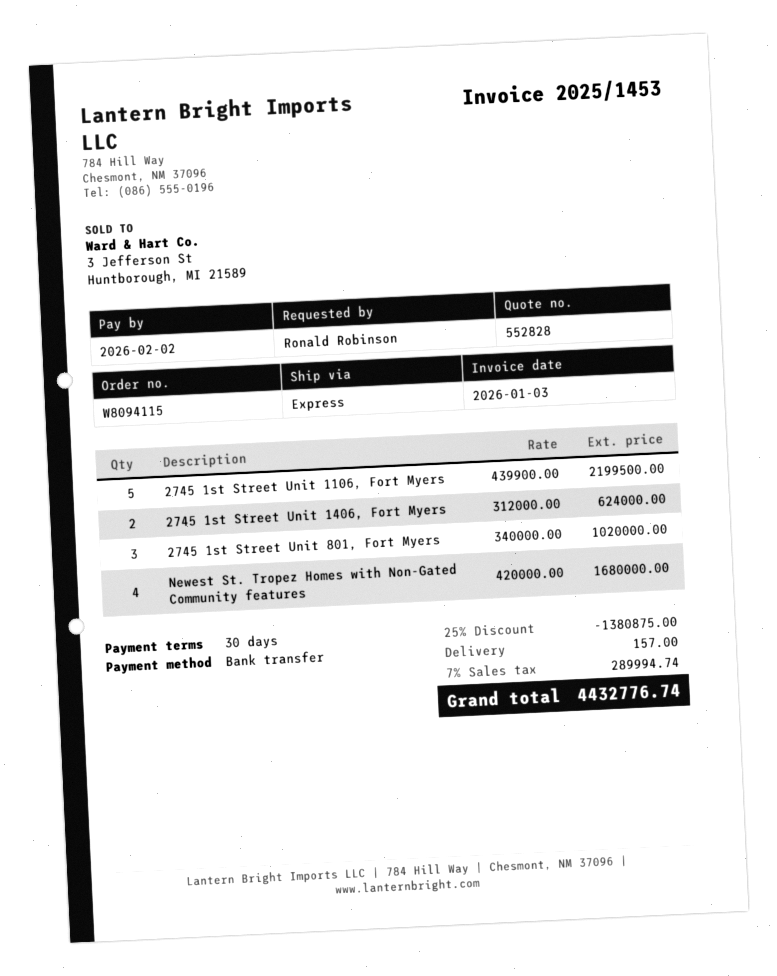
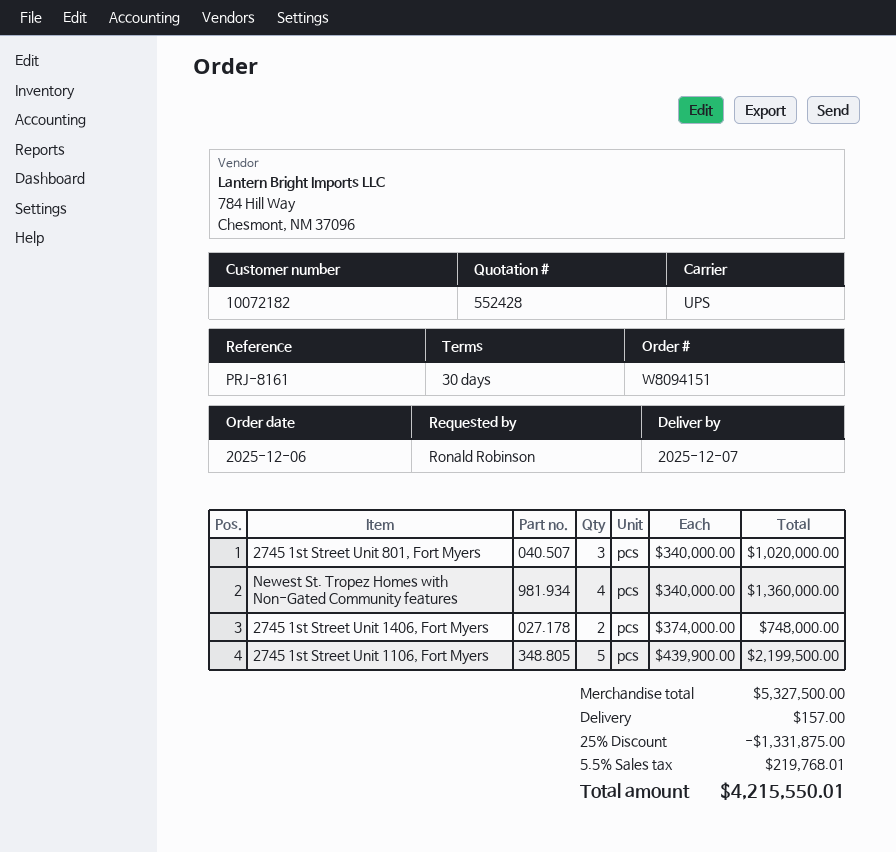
quote number: 552828 -> 552428
order number: W8094115 -> W8094151
shipping method: express -> UPS
2745 1st Street Unit 1406, Fort Myers: 2 x 312000.00 = 624000.00 -> 2 x 374000.00 = 748000.00
Newest St. Tropez Homes with Non-Gated Community features: 4 x 420000.00 = 1680000.00 -> 4 x 340000.00 = 1360000.00
discount: 25% = 1380875.00 -> 25% = 1331875.00
tax: 7% = 289994.74 -> 5.5% = 219768.01
total: 4432776.74 -> 4215550.01

